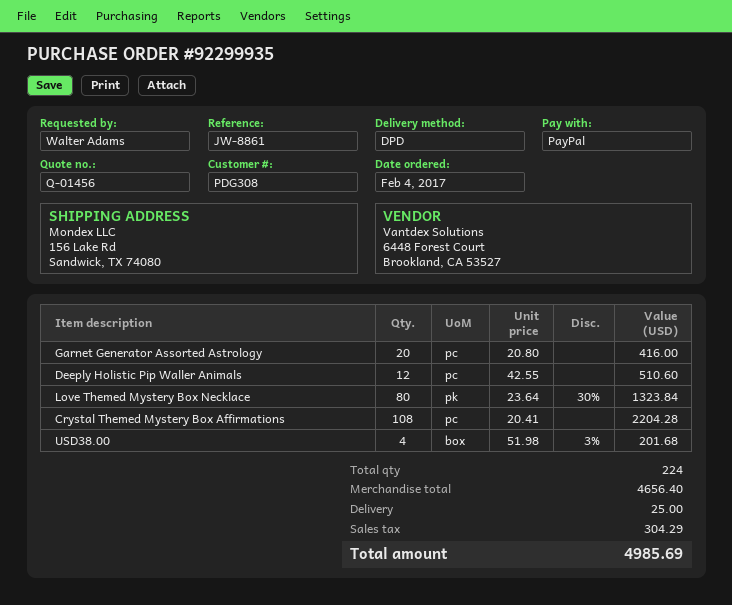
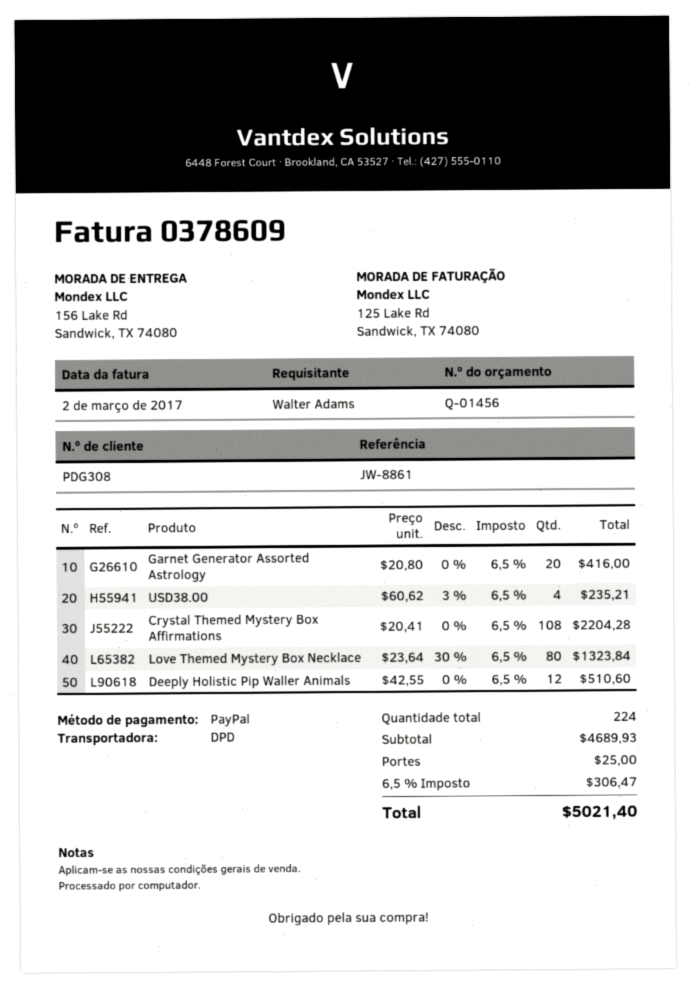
USD38.00: 4 x 51.98 - 3% = 201.68 -> 4 x 60.62 - 3% = 235.21
subtotal: 4656.40 -> 4689.93
tax: 304.29 -> 306.47
total: 4985.69 -> 5021.40

